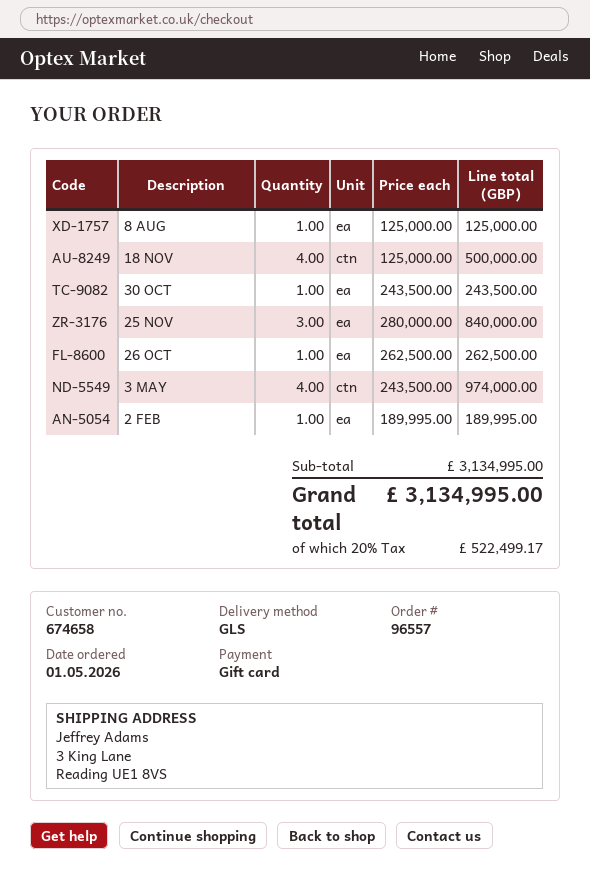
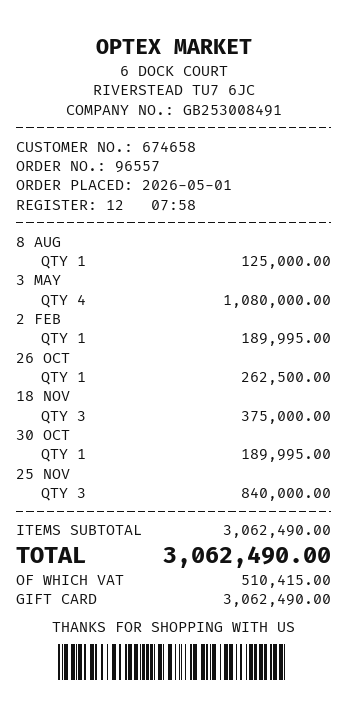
18 NOV: 4 for 500000.00 -> 3 for 375000.00
30 OCT: 1 for 243500.00 -> 1 for 189995.00
3 MAY: 4 for 974000.00 -> 4 for 1080000.00
subtotal: 3134995.00 -> 3062490.00
tax: 522499.17 -> 510415.00
total: 3134995.00 -> 3062490.00

